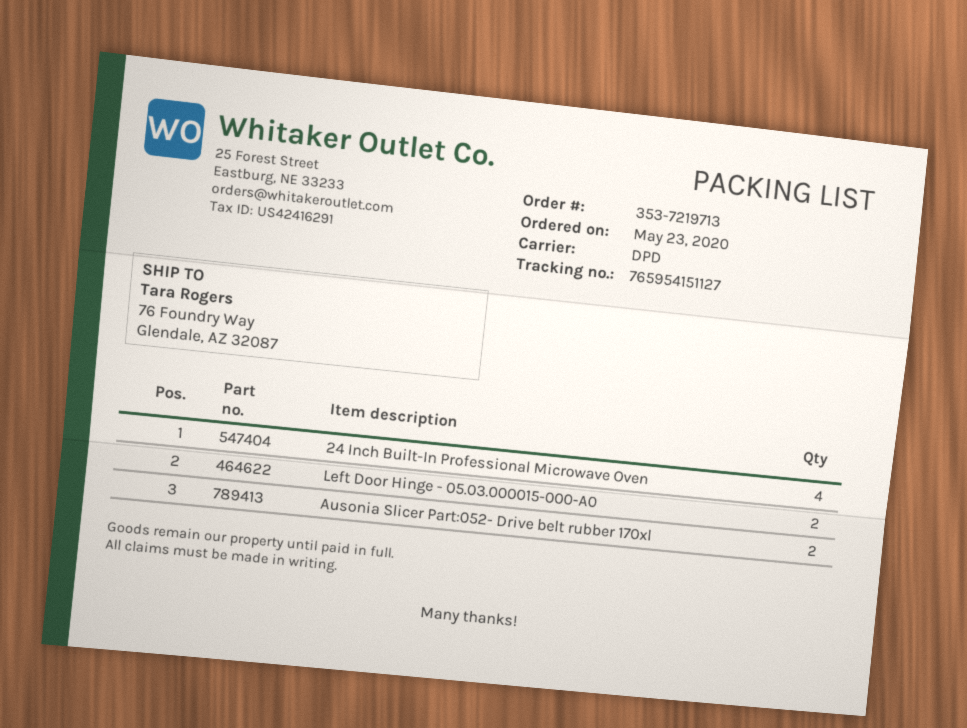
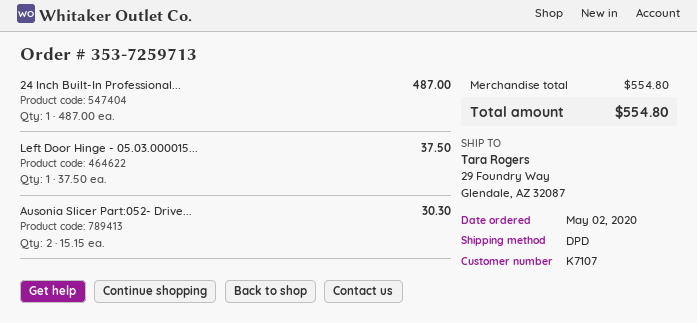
order number: 353-7219713 -> 353-7259713
order date: 2020-05-23 -> 2020-05-02
ship to: 76 Foundry Way, Glendale, AZ 32087 -> 29 Foundry Way, Glendale, AZ 32087
24 Inch Built-In Professional Microwave Oven: 4 -> 1
Left Door Hinge - 05.03.000015-000-A0: 2 -> 1

